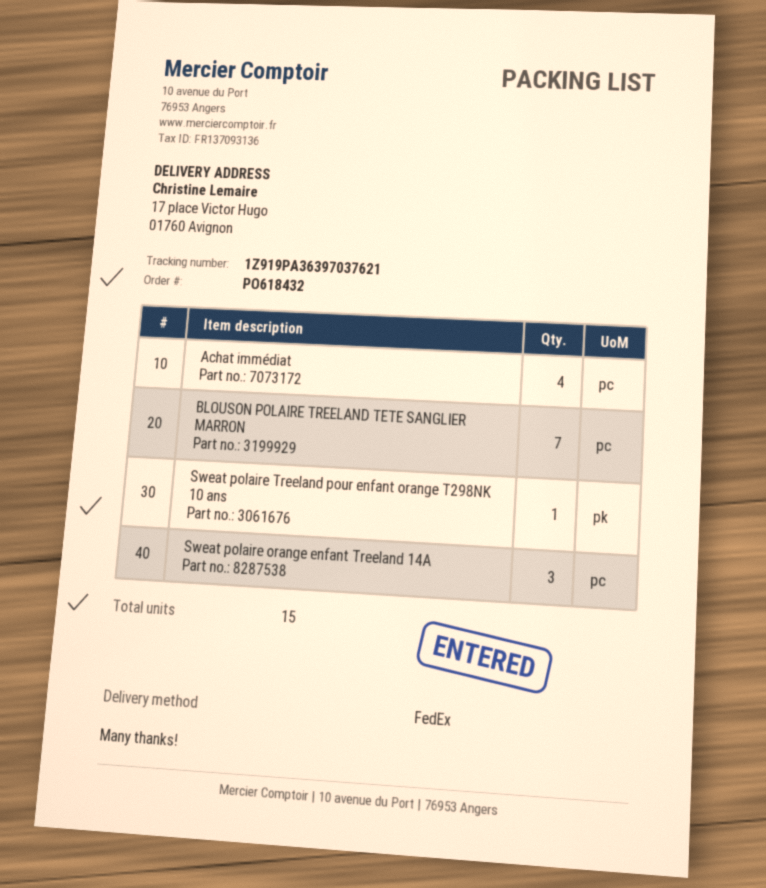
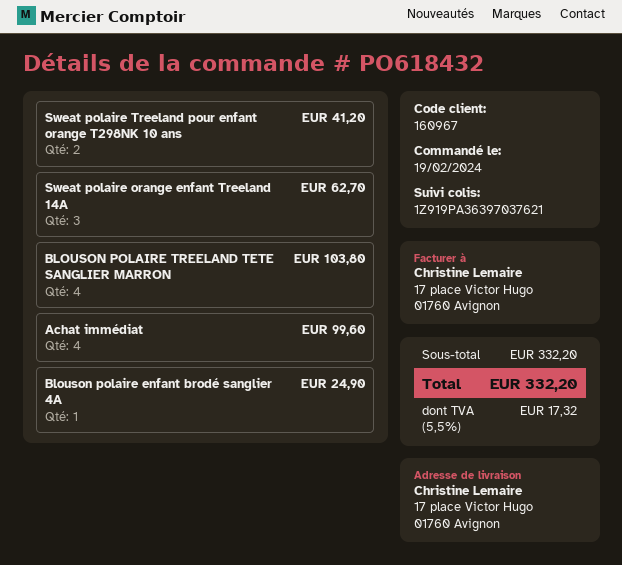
BLOUSON POLAIRE TREELAND TETE SANGLIER MARRON: 7 -> 4
Sweat polaire Treeland pour enfant orange T298NK 10 ans: 1 -> 2
Blouson polaire enfant brodé sanglier 4A: none -> 1

